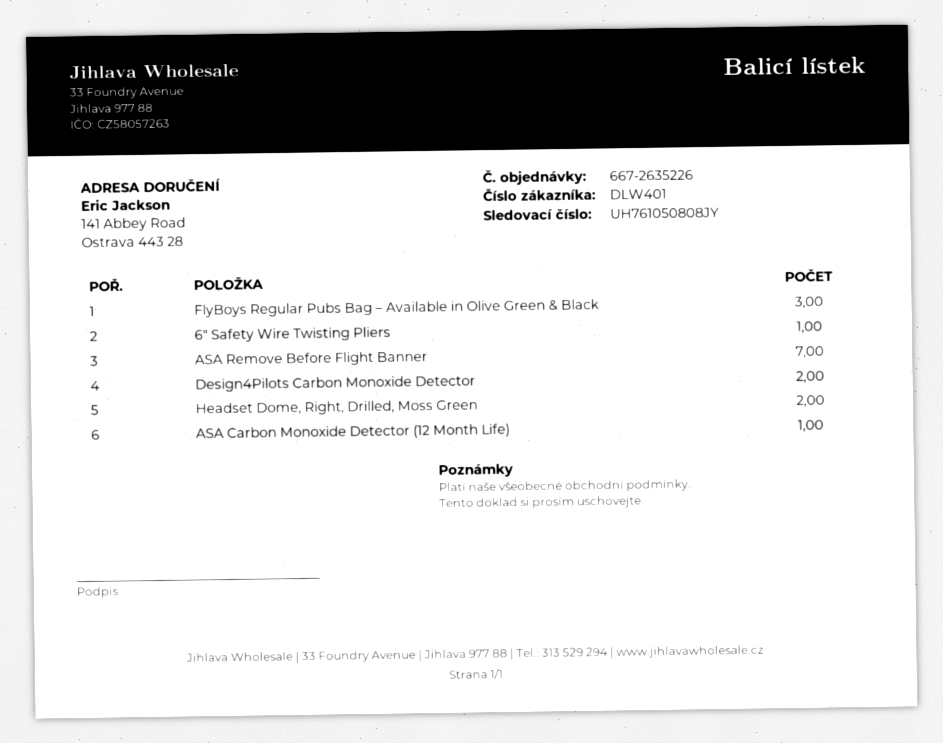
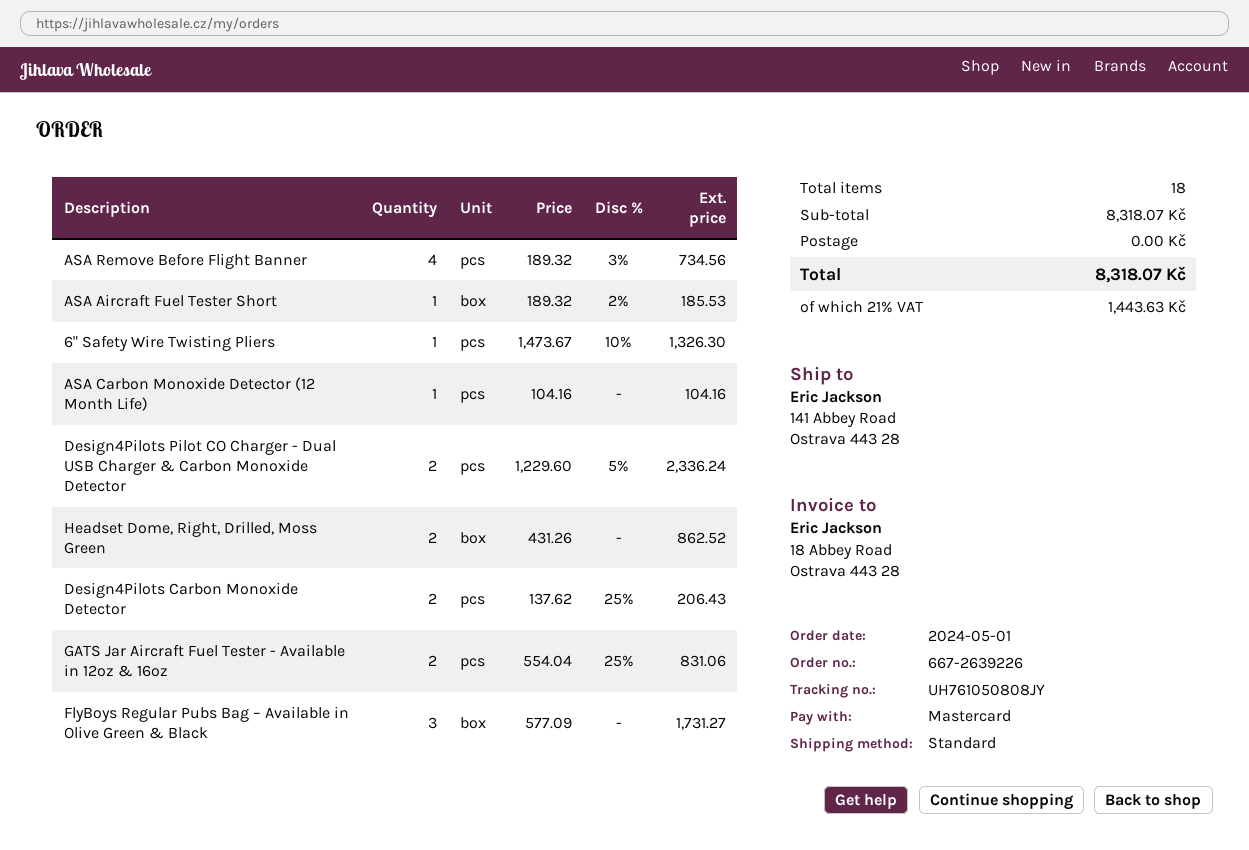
order number: 667-2635226 -> 667-2639226
ASA Remove Before Flight Banner: 7 -> 4
ASA Aircraft Fuel Tester Short: none -> 1
Design4Pilots Pilot CO Charger - Dual USB Charger & Carbon Monoxide Detector: none -> 2
GATS Jar Aircraft Fuel Tester - Available in 12oz & 16oz: none -> 2

